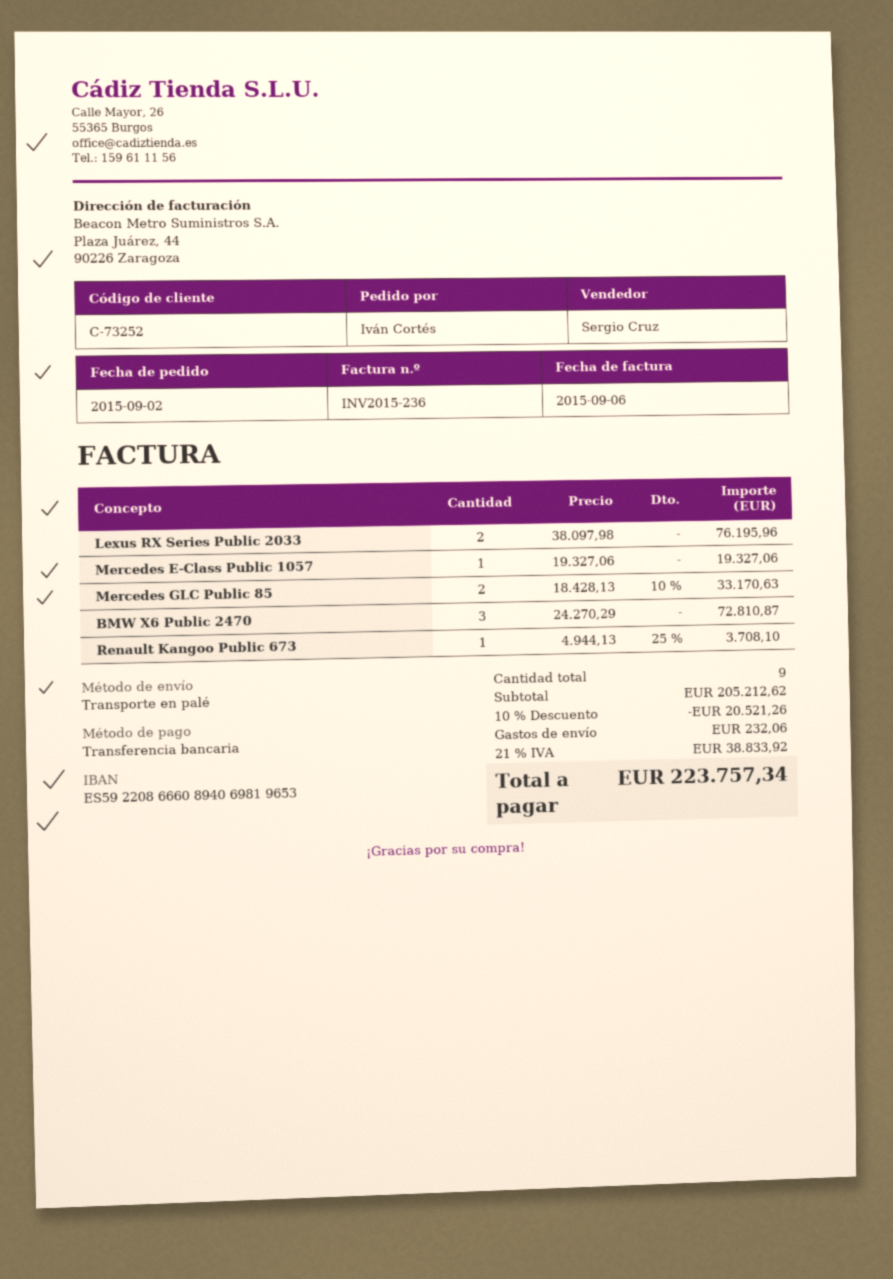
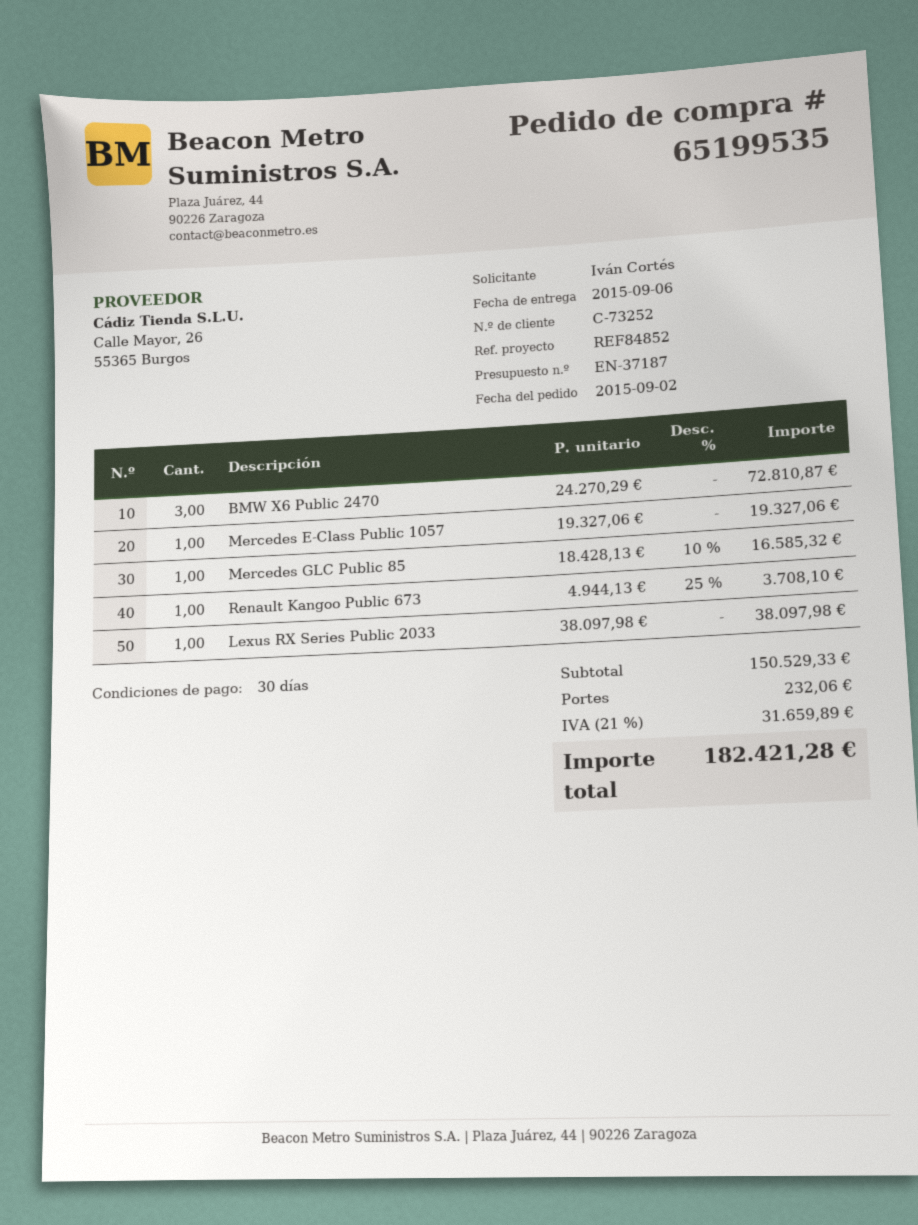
Lexus RX Series Public 2033: 2 x 38097.98 = 76195.96 -> 1 x 38097.98 = 38097.98
Mercedes GLC Public 85: 2 x 18428.13 - 10% = 33170.63 -> 1 x 18428.13 - 10% = 16585.32
subtotal: 205212.62 -> 150529.33
discount: 10% = 20521.26 -> none
tax: 21% = 38833.92 -> 21% = 31659.89
total: 223757.34 -> 182421.28

